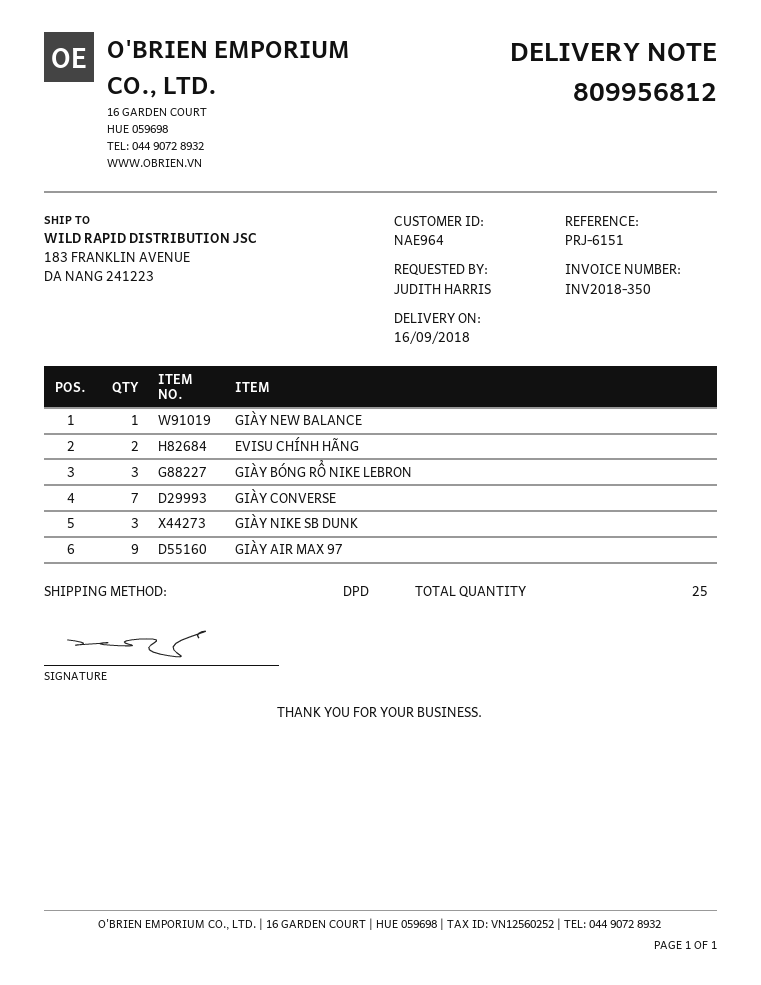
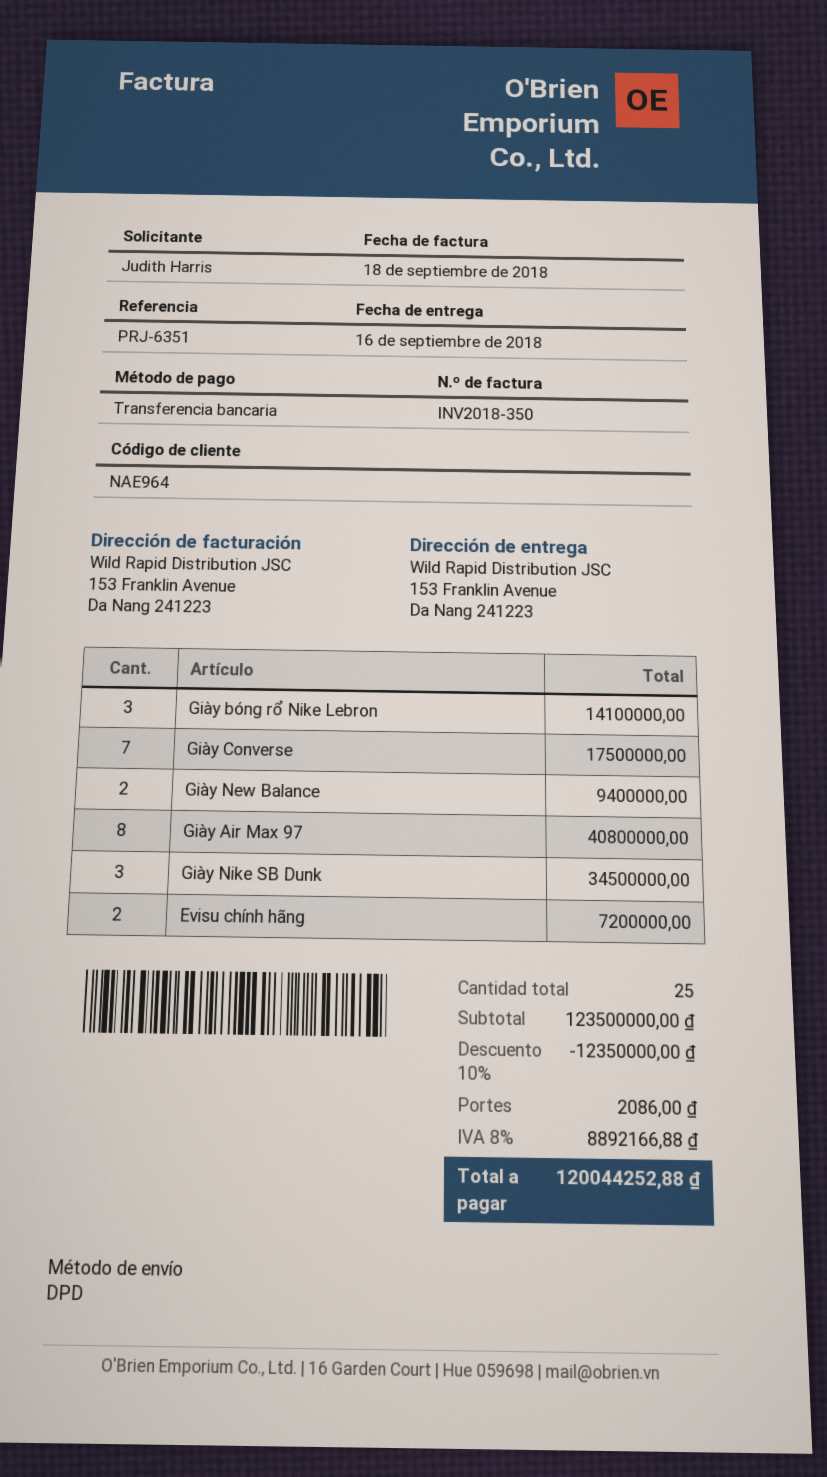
reference: PRJ-6151 -> PRJ-6351
ship to: 183 FRANKLIN AVENUE, DA NANG 241223 -> 153 Franklin Avenue, Da Nang 241223
GIÀY NEW BALANCE: 1 -> 2
GIÀY AIR MAX 97: 9 -> 8

